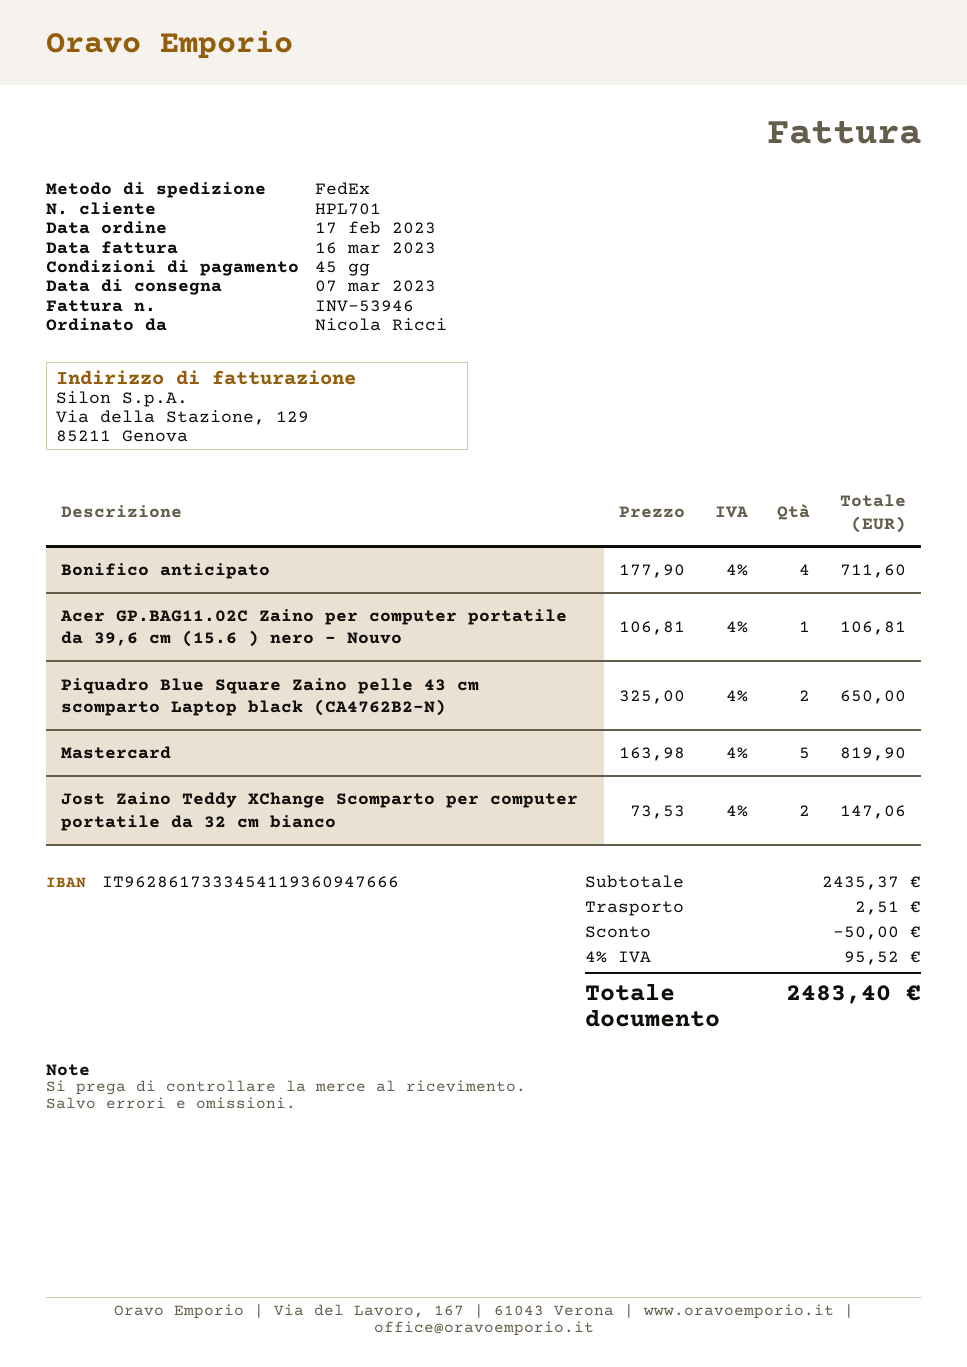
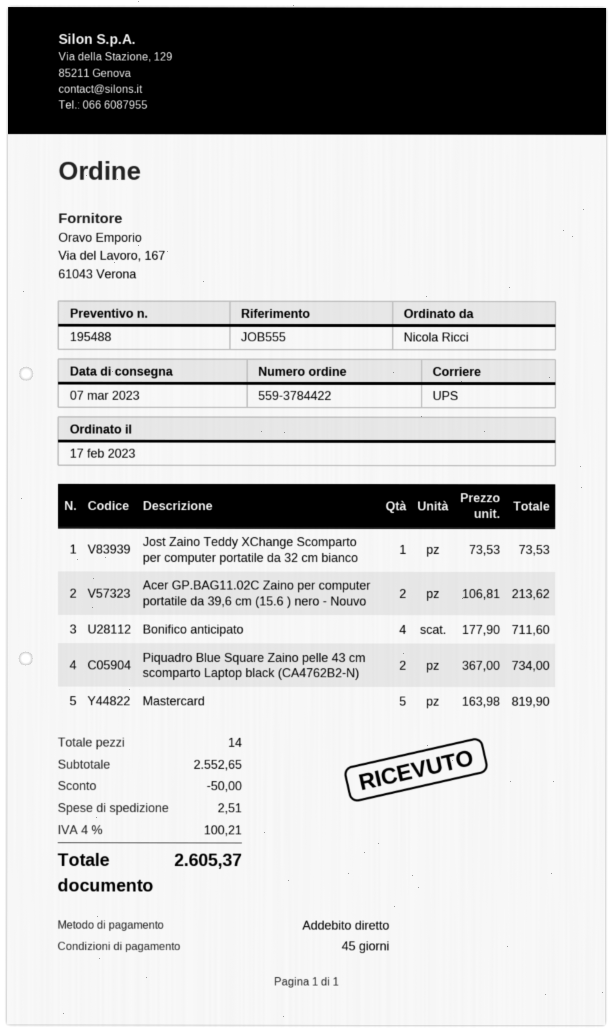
shipping method: FedEx -> UPS
Acer GP.BAG11.02C Zaino per computer portatile da 39,6 cm (15.6 ) nero - Nouvo: 1 x 106.81 = 106.81 -> 2 x 106.81 = 213.62
Piquadro Blue Square Zaino pelle 43 cm scomparto Laptop black (CA4762B2-N): 2 x 325.00 = 650.00 -> 2 x 367.00 = 734.00
Jost Zaino Teddy XChange Scomparto per computer portatile da 32 cm bianco: 2 x 73.53 = 147.06 -> 1 x 73.53 = 73.53
subtotal: 2435.37 -> 2552.65
tax: 4% = 95.52 -> 4% = 100.21
total: 2483.40 -> 2605.37

